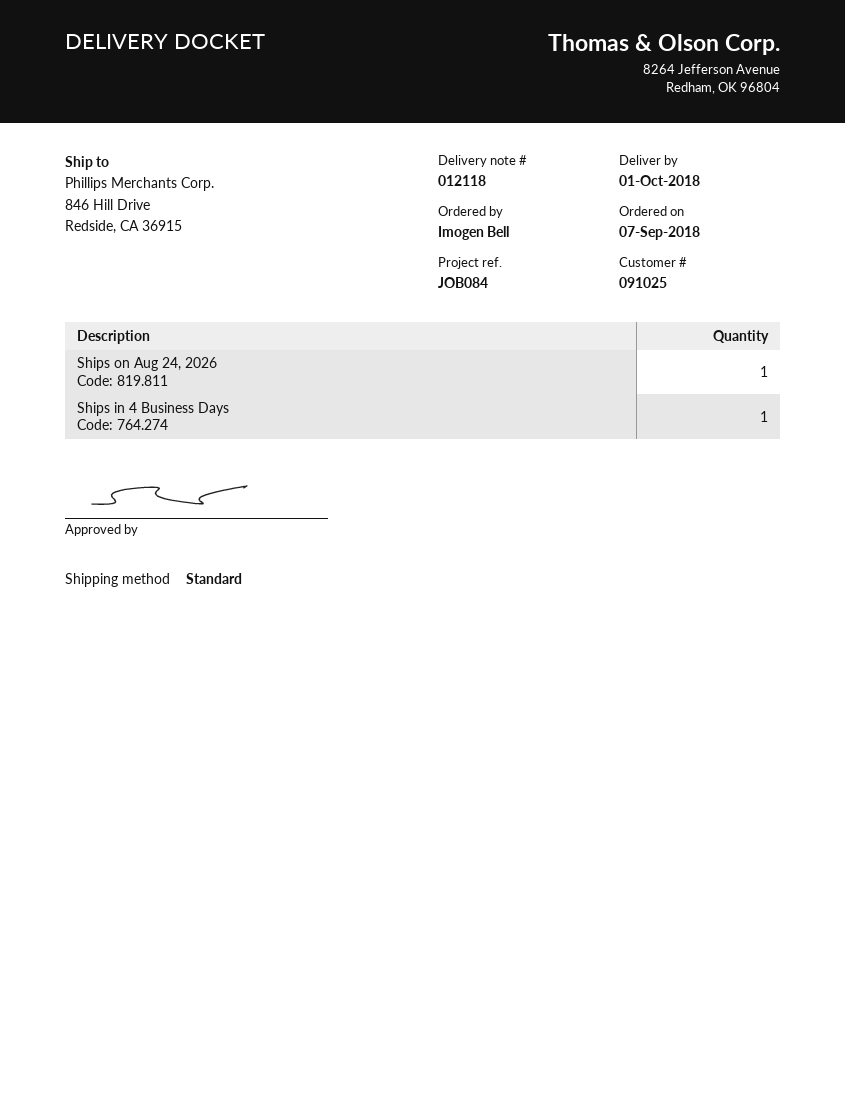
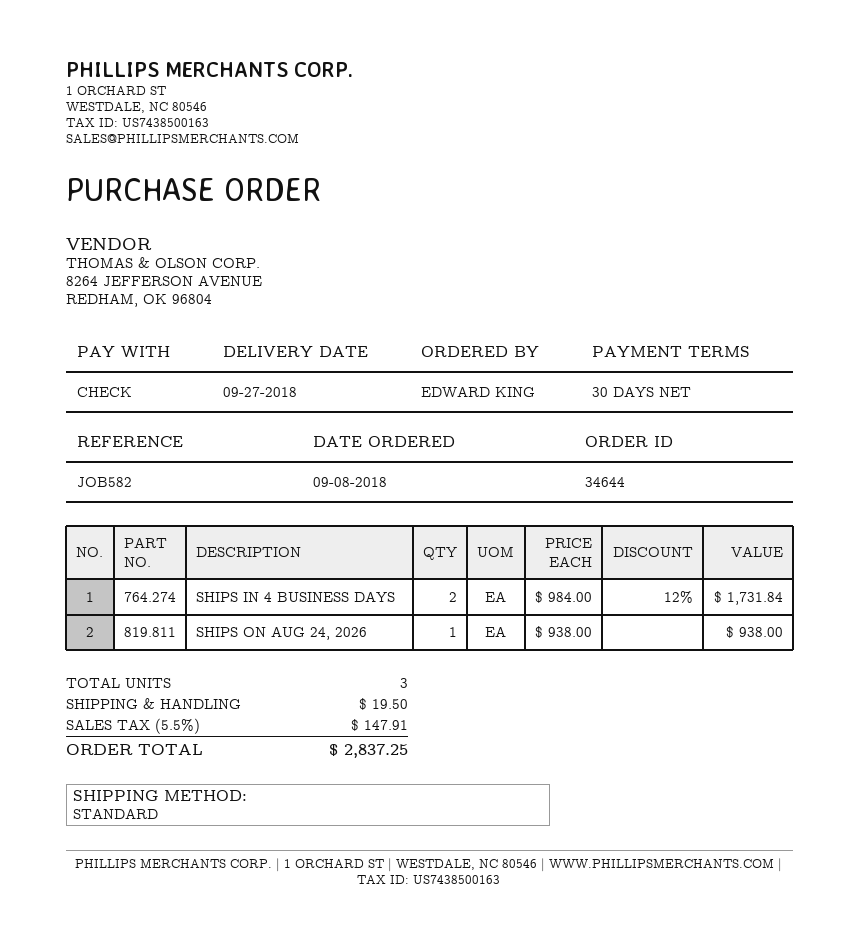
order date: 2018-09-07 -> 2018-09-08
delivery date: 2018-10-01 -> 2018-09-27
reference: JOB084 -> JOB582
ordered by: Imogen Bell -> EDWARD KING
Ships in 4 Business Days: 1 -> 2

